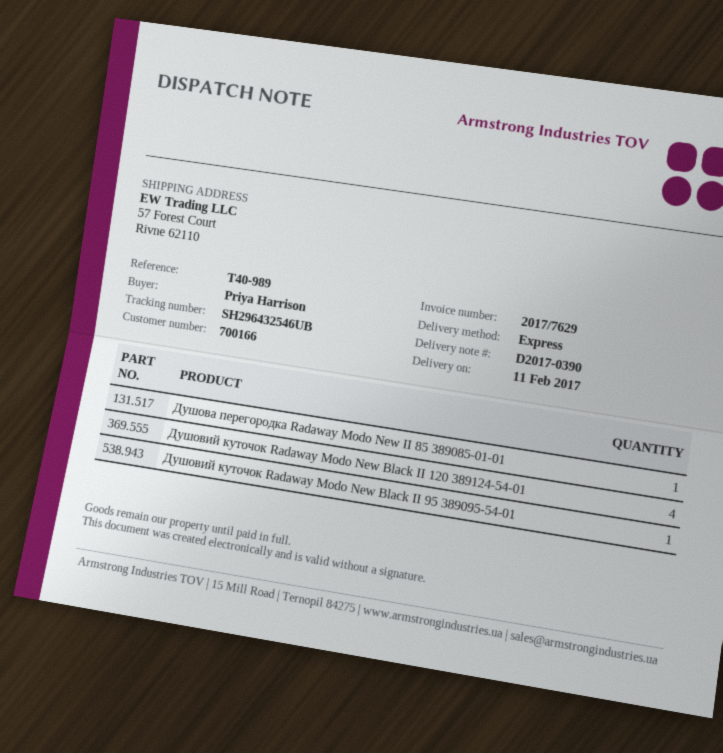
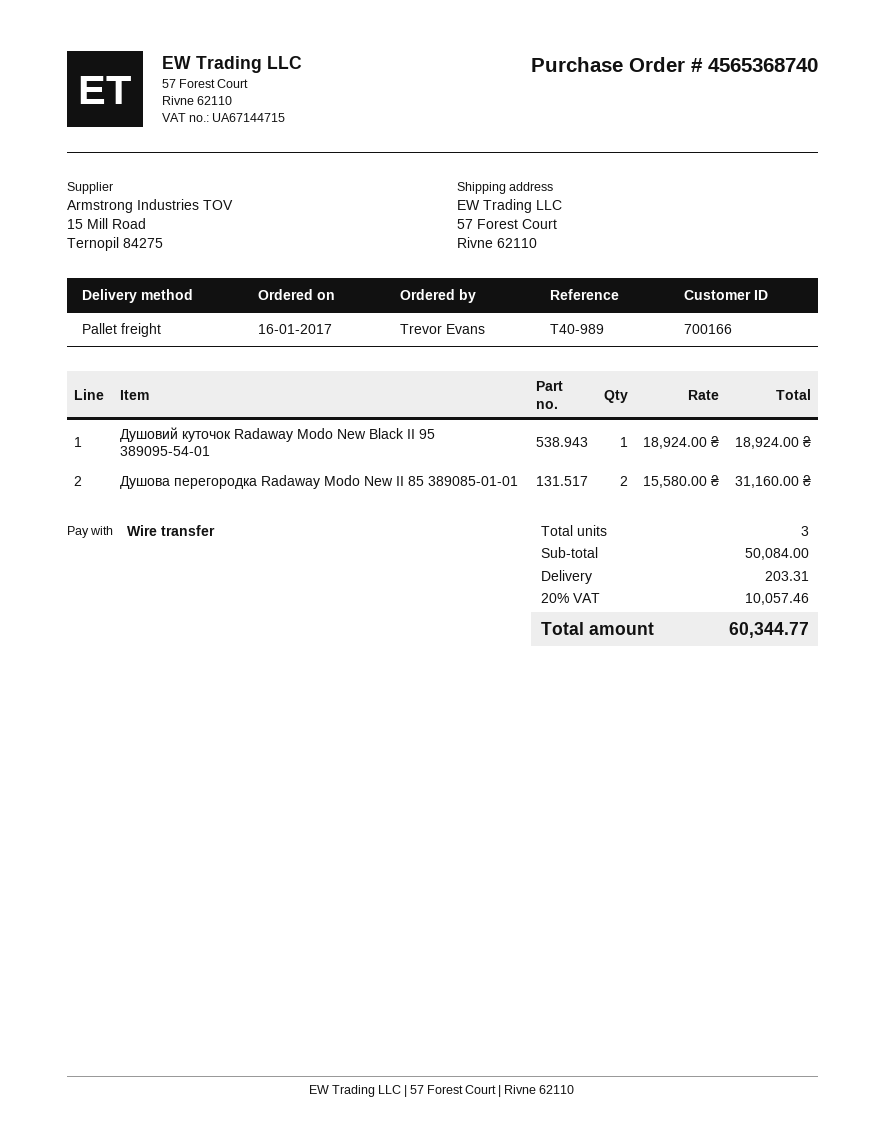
ordered by: Priya Harrison -> Trevor Evans
shipping method: express -> pallet freight
Душова перегородка Radaway Modo New II 85 389085-01-01: 1 -> 2
Душовий куточок Radaway Modo New Black II 120 389124-54-01: 4 -> none

